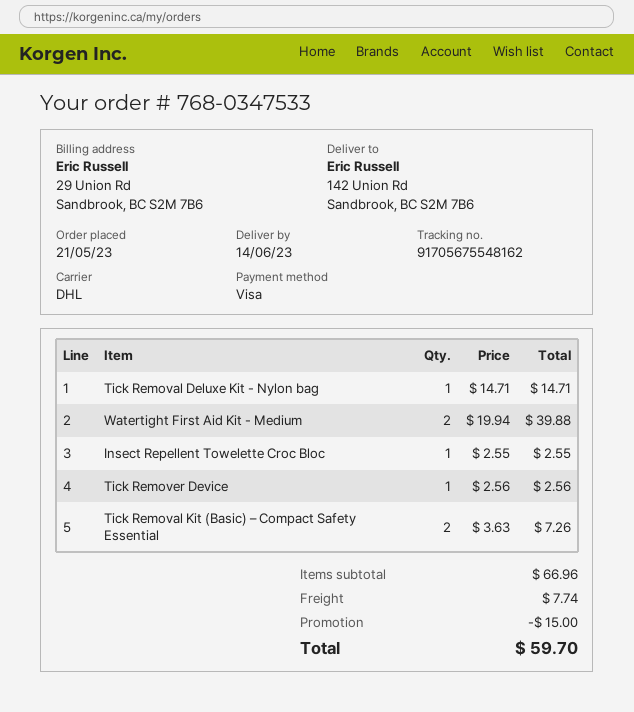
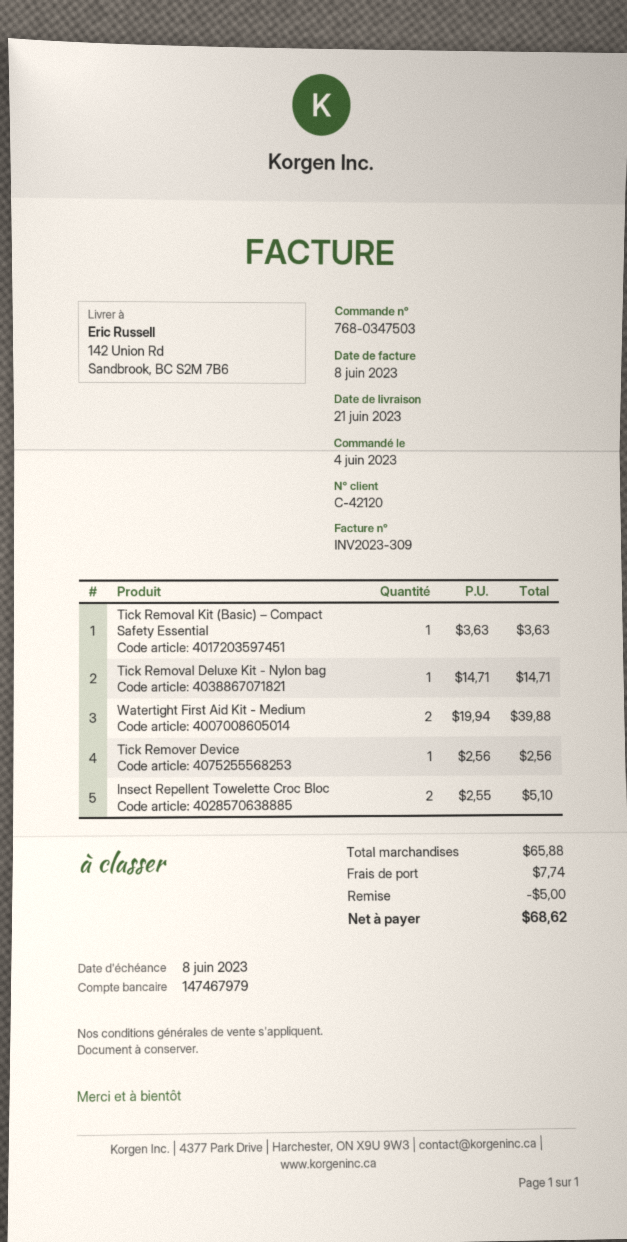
order number: 768-0347533 -> 768-0347503
order date: 2023-05-21 -> 2023-06-04
delivery date: 2023-06-14 -> 2023-06-21
Insect Repellent Towelette Croc Bloc: 1 x 2.55 = 2.55 -> 2 x 2.55 = 5.10
Tick Removal Kit (Basic) – Compact Safety Essential: 2 x 3.63 = 7.26 -> 1 x 3.63 = 3.63
subtotal: 66.96 -> 65.88
discount: 15.00 -> 5.00
total: 59.70 -> 68.62

